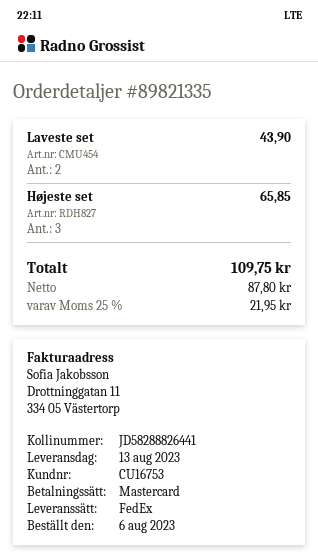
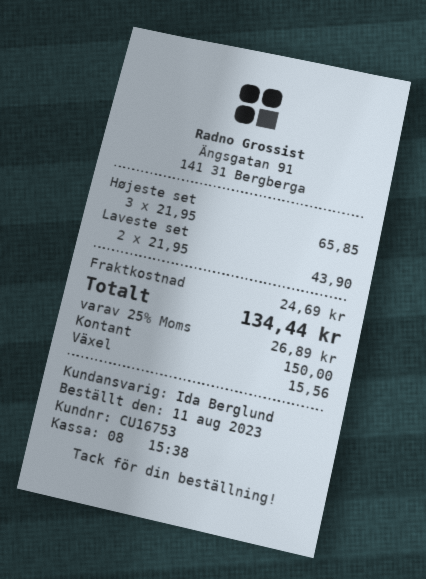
order date: 2023-08-06 -> 2023-08-11
payment method: Mastercard -> cash
shipping: none -> 24.69
tax: 25% = 21.95 -> 25% = 26.89
total: 109.75 -> 134.44

